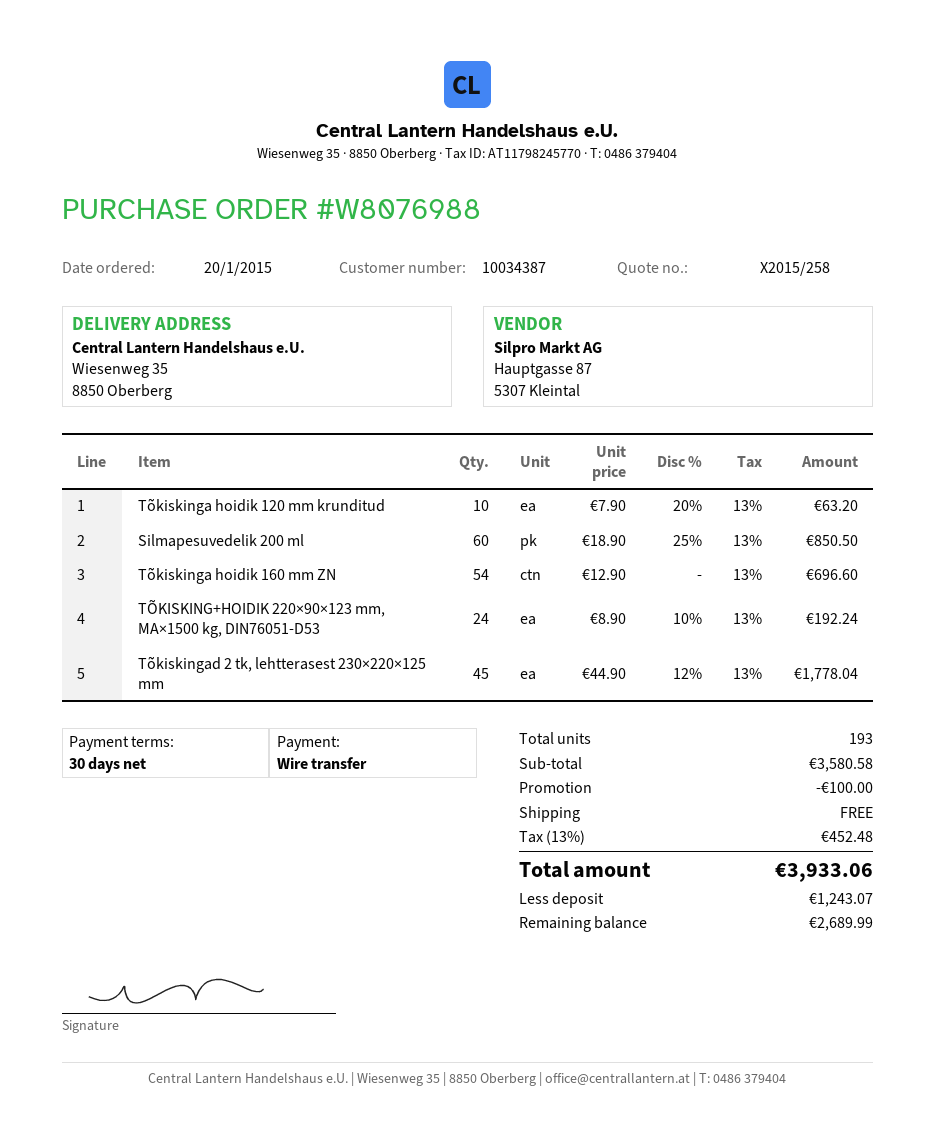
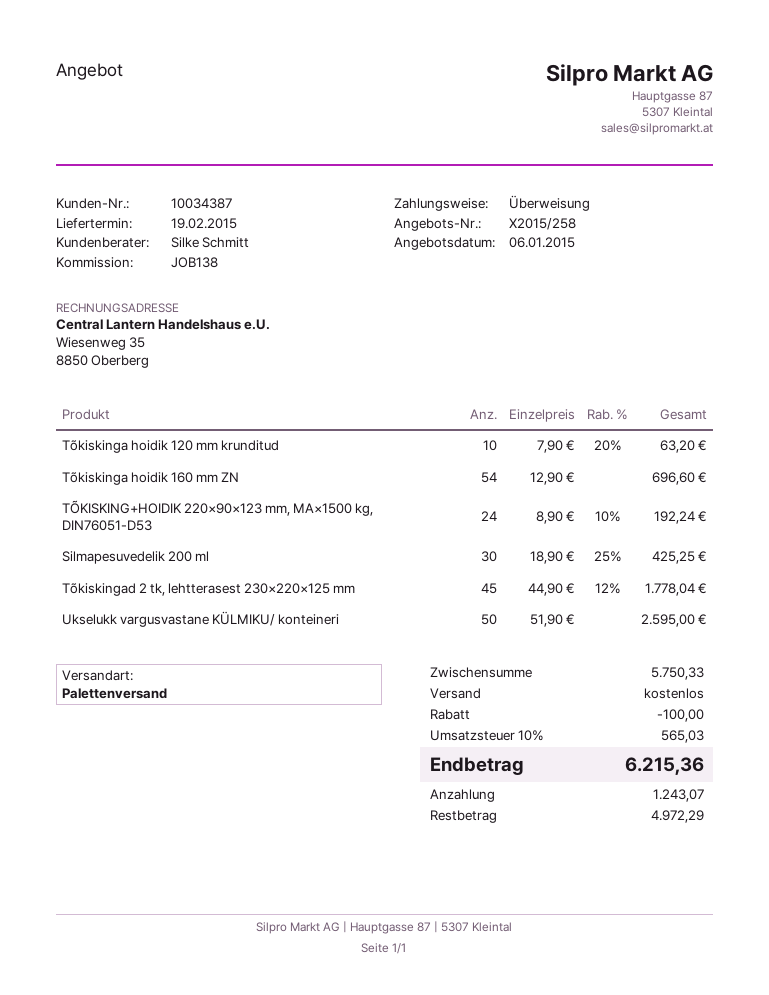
Silmapesuvedelik 200 ml: 60 x 18.90 - 25% = 850.50 -> 30 x 18.90 - 25% = 425.25
Ukselukk vargusvastane KÜLMIKU/ konteineri: none -> 50 x 51.90 = 2595.00
subtotal: 3580.58 -> 5750.33
tax: 13% = 452.48 -> 10% = 565.03
total: 3933.06 -> 6215.36
balance: 2689.99 -> 4972.29

